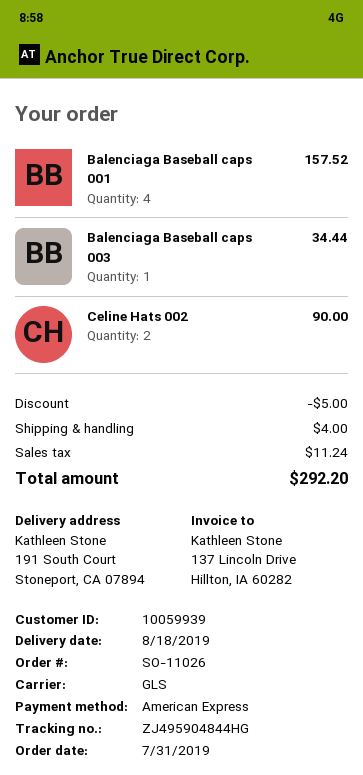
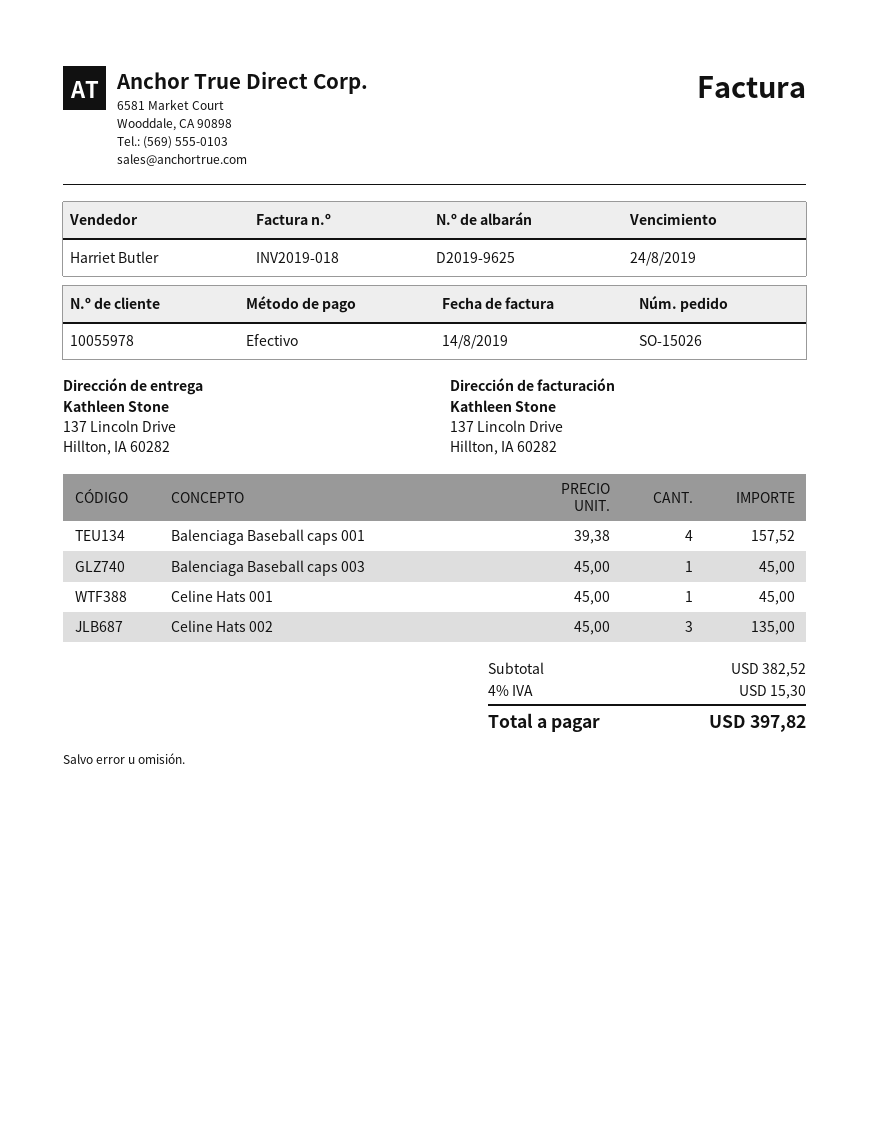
order number: SO-11026 -> SO-15026
customer number: 10059939 -> 10055978
payment method: American Express -> cash
ship to: 191 South Court, Stoneport, CA 07894 -> 137 Lincoln Drive, Hillton, IA 60282
Balenciaga Baseball caps 003: 1 for 34.44 -> 1 for 45.00
Celine Hats 002: 2 for 90.00 -> 3 for 135.00
Celine Hats 001: none -> 1 for 45.00
discount: 5.00 -> none
shipping: 4.00 -> none
tax: 11.24 -> 15.30
total: 292.20 -> 397.82

